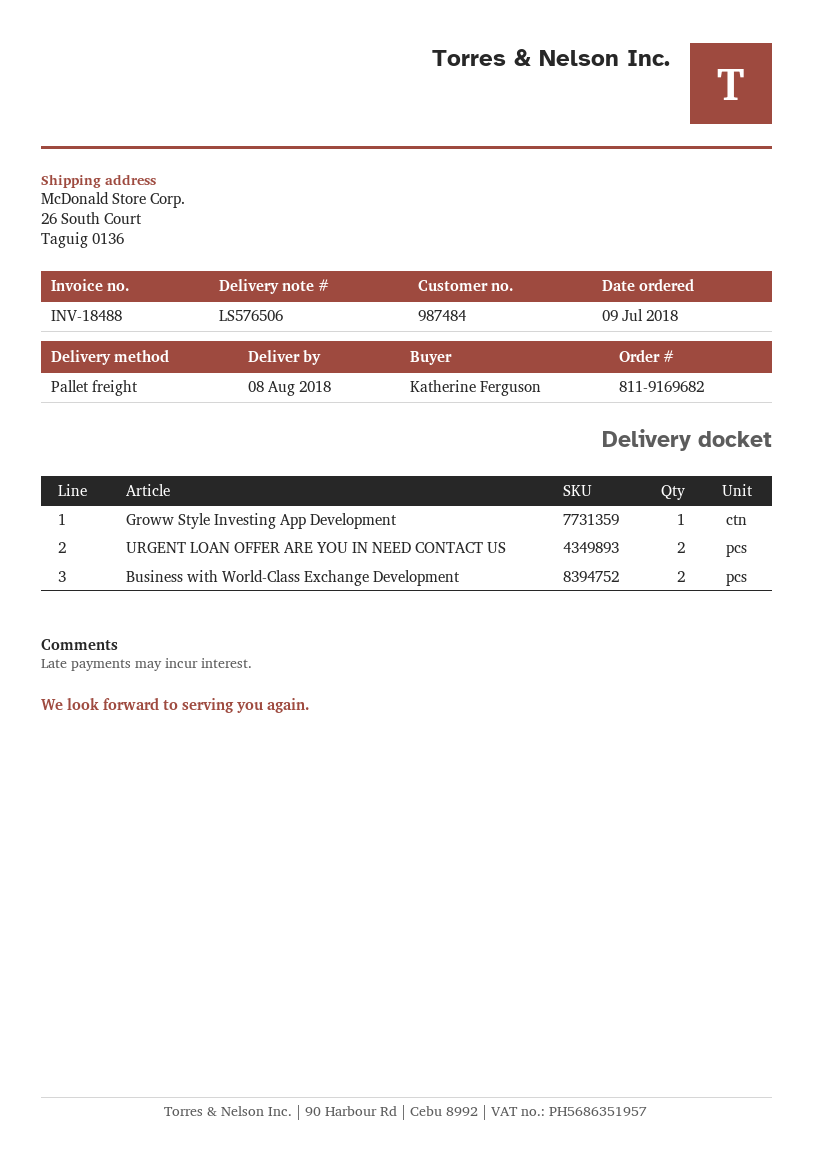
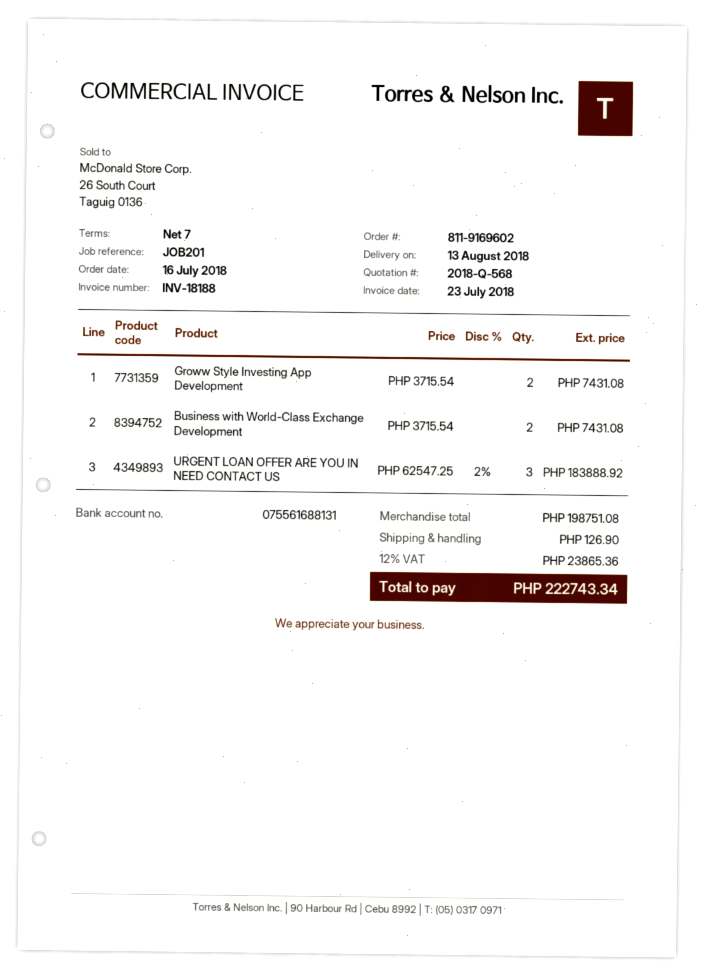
order number: 811-9169682 -> 811-9169602
order date: 2018-07-09 -> 2018-07-16
delivery date: 2018-08-08 -> 2018-08-13
invoice number: INV-18488 -> INV-18188
Groww Style Investing App Development: 1 -> 2
URGENT LOAN OFFER ARE YOU IN NEED CONTACT US: 2 -> 3

